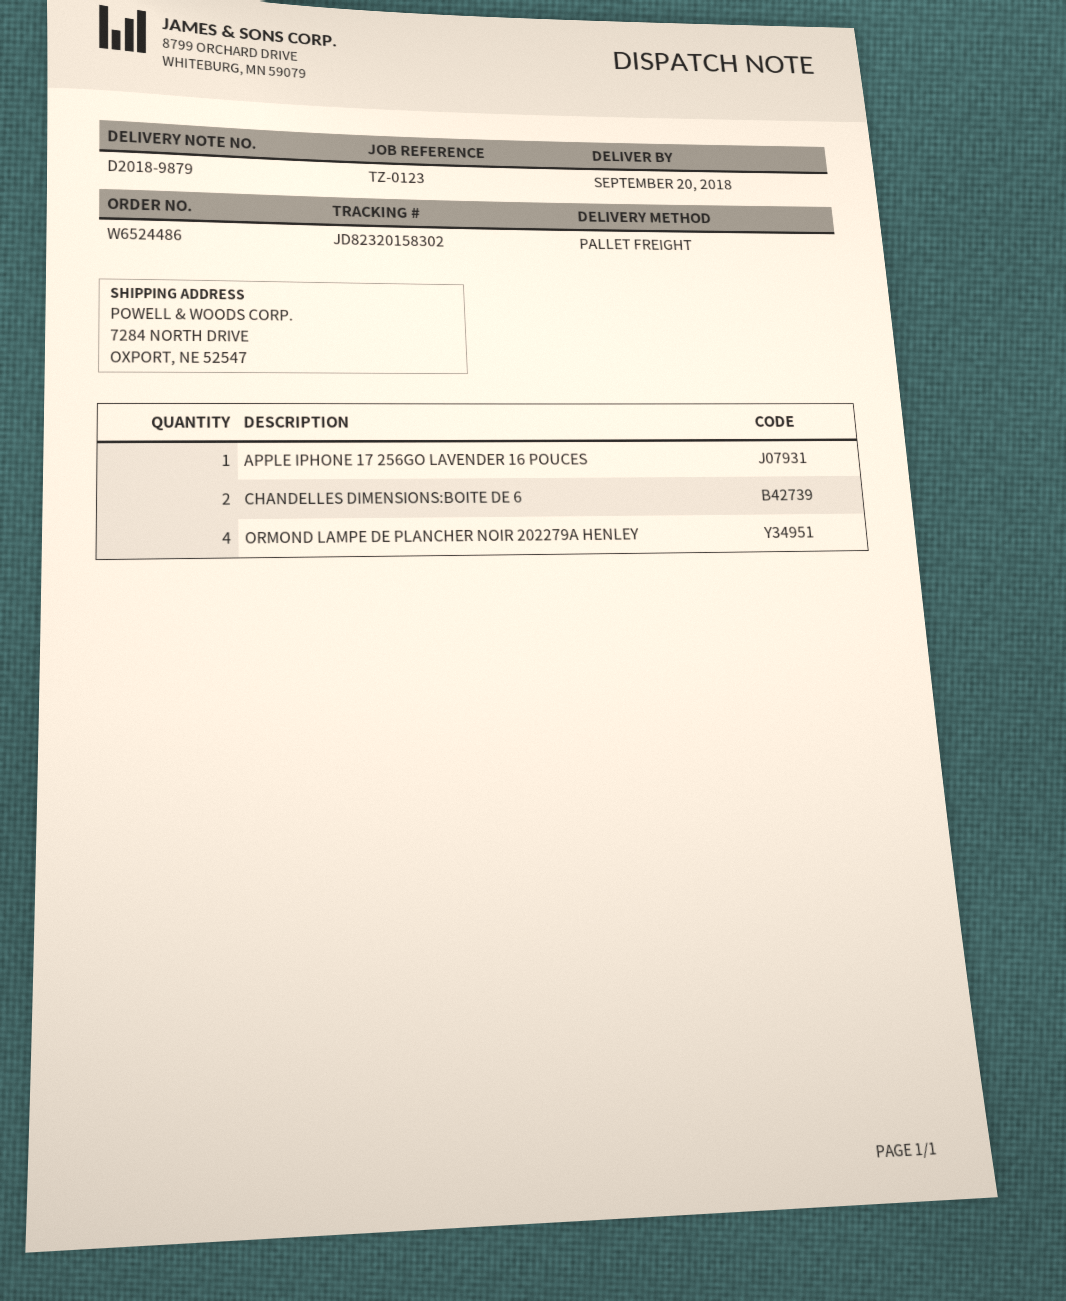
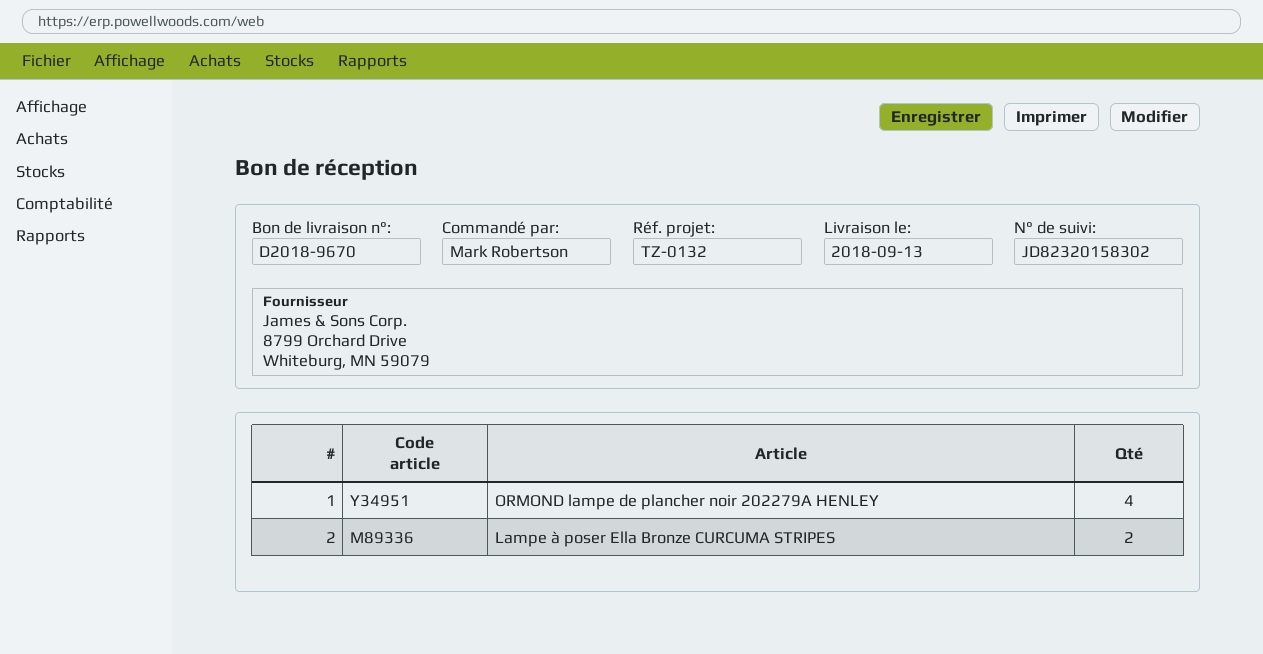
delivery note number: D2018-9879 -> D2018-9670
delivery date: 2018-09-20 -> 2018-09-13
reference: TZ-0123 -> TZ-0132
APPLE IPHONE 17 256GO LAVENDER 16 POUCES: 1 -> none
CHANDELLES DIMENSIONS:BOITE DE 6: 2 -> none
Lampe à poser Ella Bronze CURCUMA STRIPES: none -> 2

